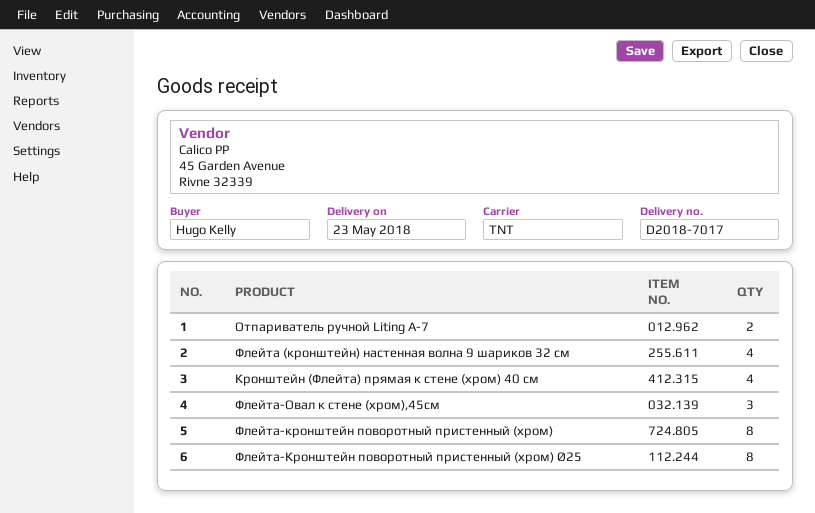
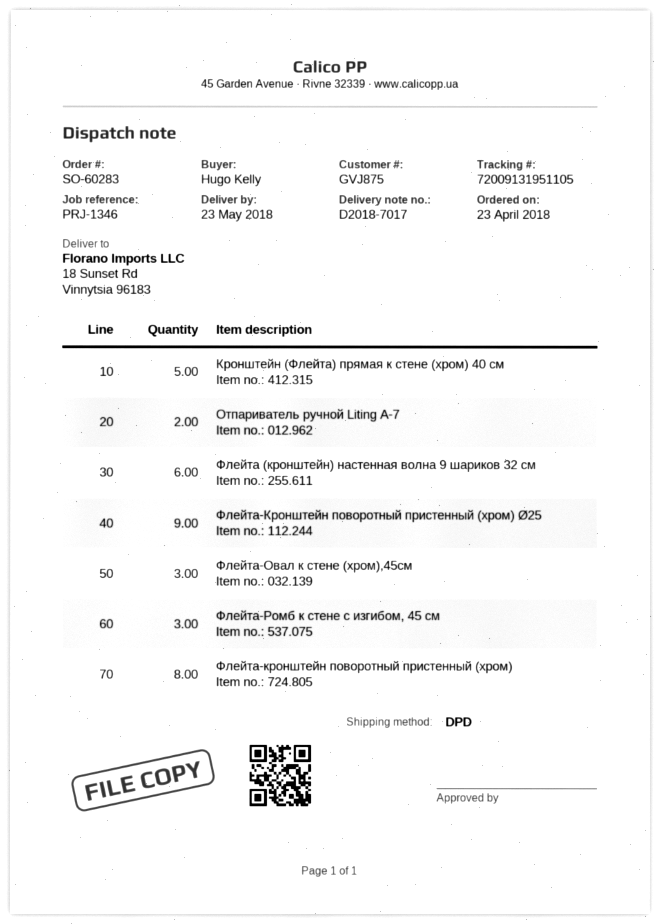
shipping method: TNT -> DPD
Флейта (кронштейн) настенная волна 9 шариков 32 см: 4 -> 6
Кронштейн (Флейта) прямая к стене (хром) 40 см: 4 -> 5
Флейта-Кронштейн поворотный пристенный (хром) Ø25: 8 -> 9
Флейта-Ромб к стене с изгибом, 45 cм: none -> 3

